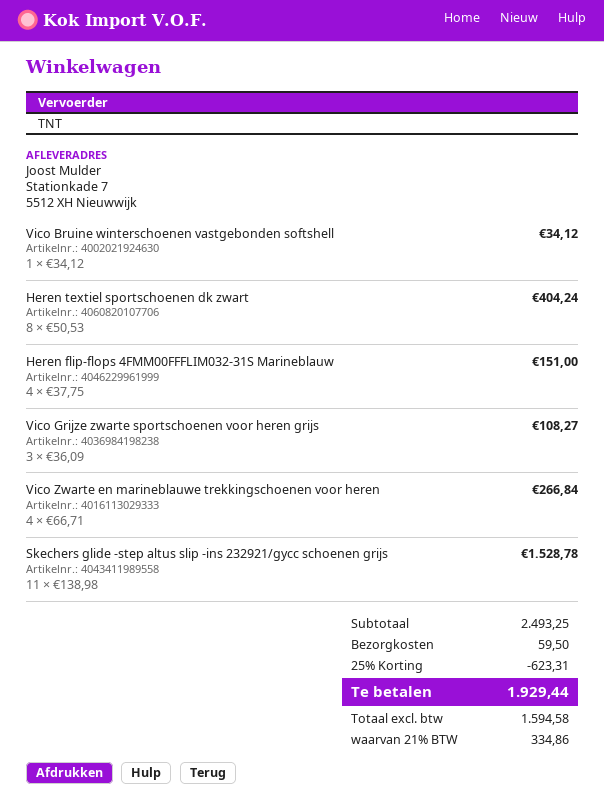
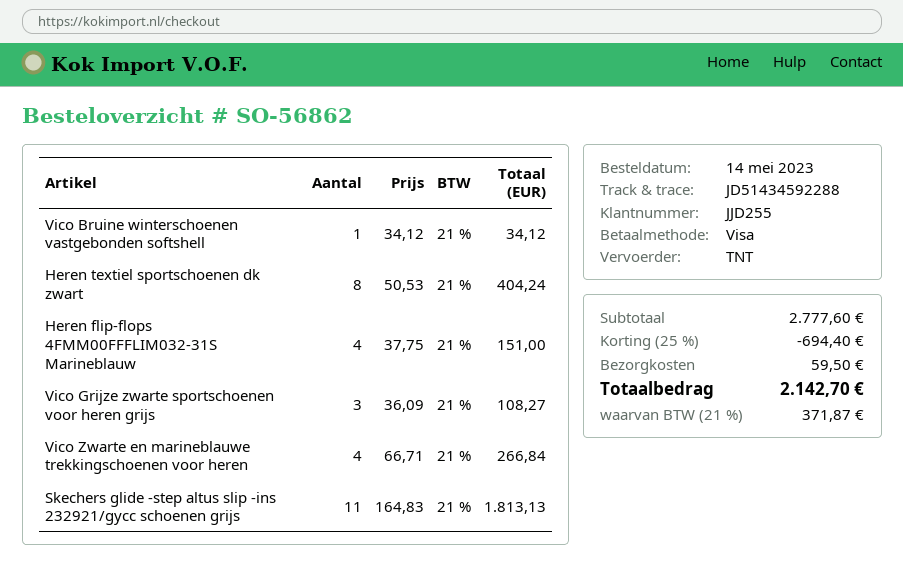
Skechers glide -step altus slip -ins 232921/gycc schoenen grijs: 11 x 138.98 = 1528.78 -> 11 x 164.83 = 1813.13
subtotal: 2493.25 -> 2777.60
discount: 25% = 623.31 -> 25% = 694.40
tax: 21% = 334.86 -> 21% = 371.87
total: 1929.44 -> 2142.70

